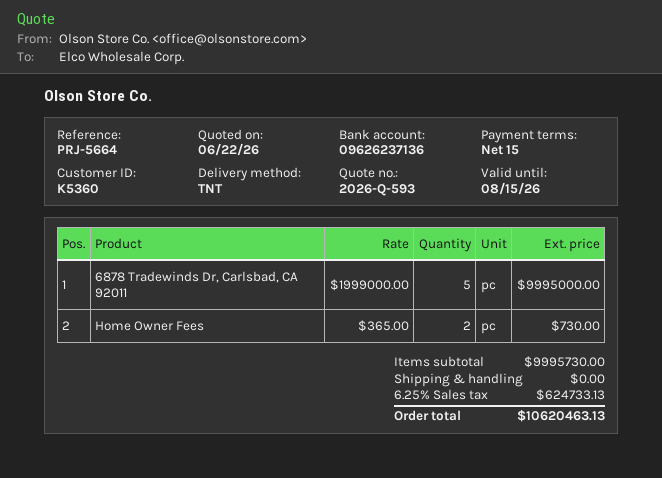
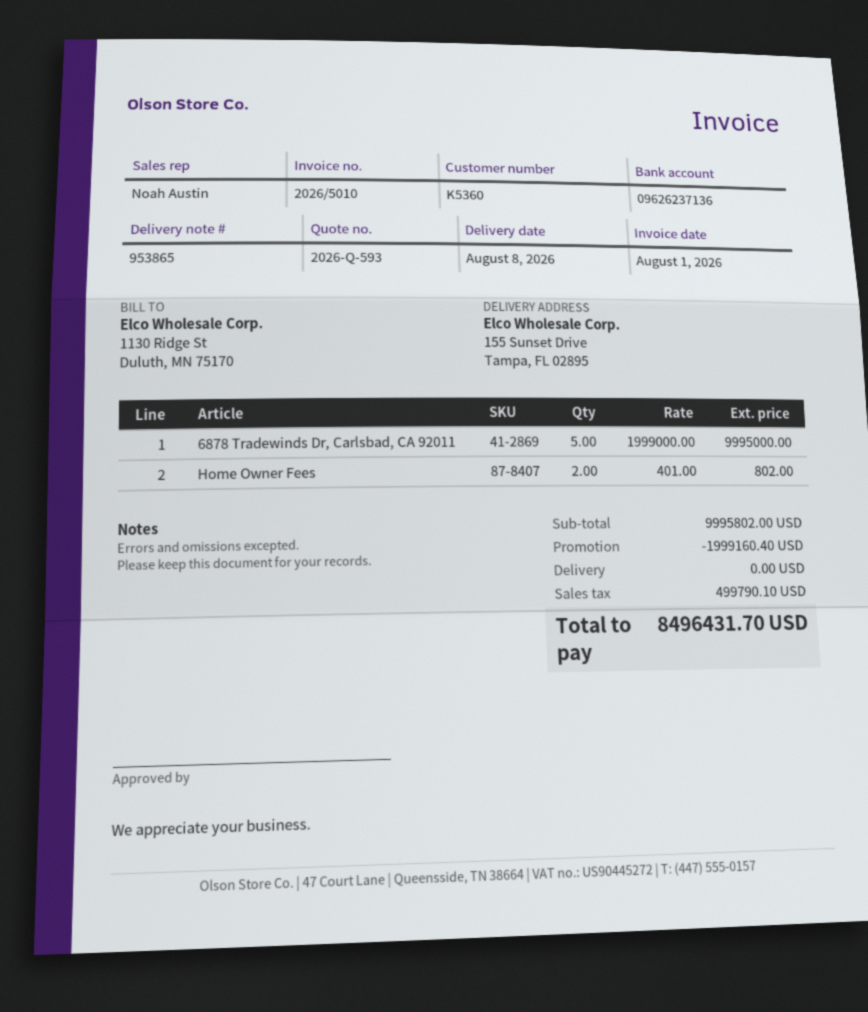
Home Owner Fees: 2 x 365.00 = 730.00 -> 2 x 401.00 = 802.00
subtotal: 9995730.00 -> 9995802.00
discount: none -> 1999160.40
tax: 624733.13 -> 499790.10
total: 10620463.13 -> 8496431.70

